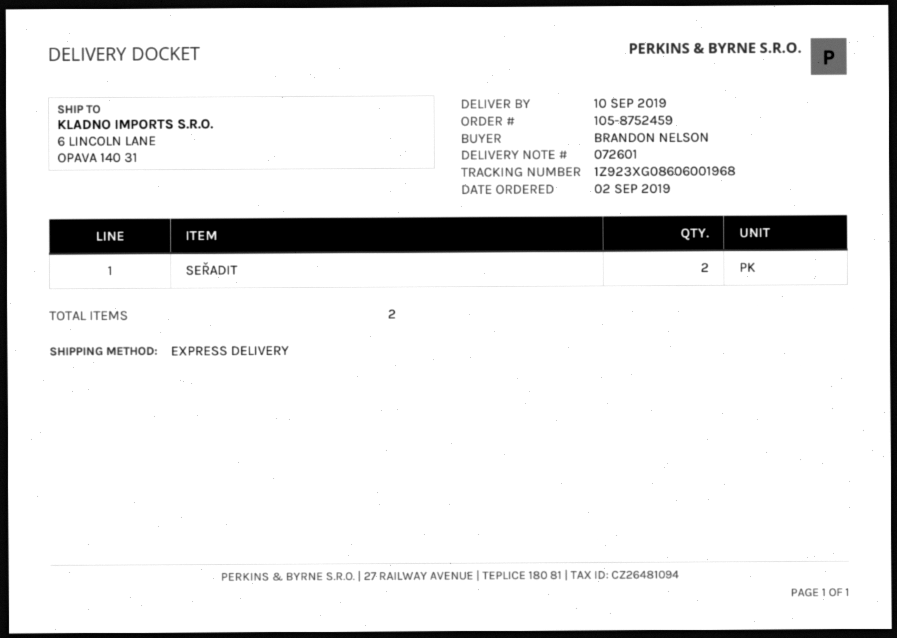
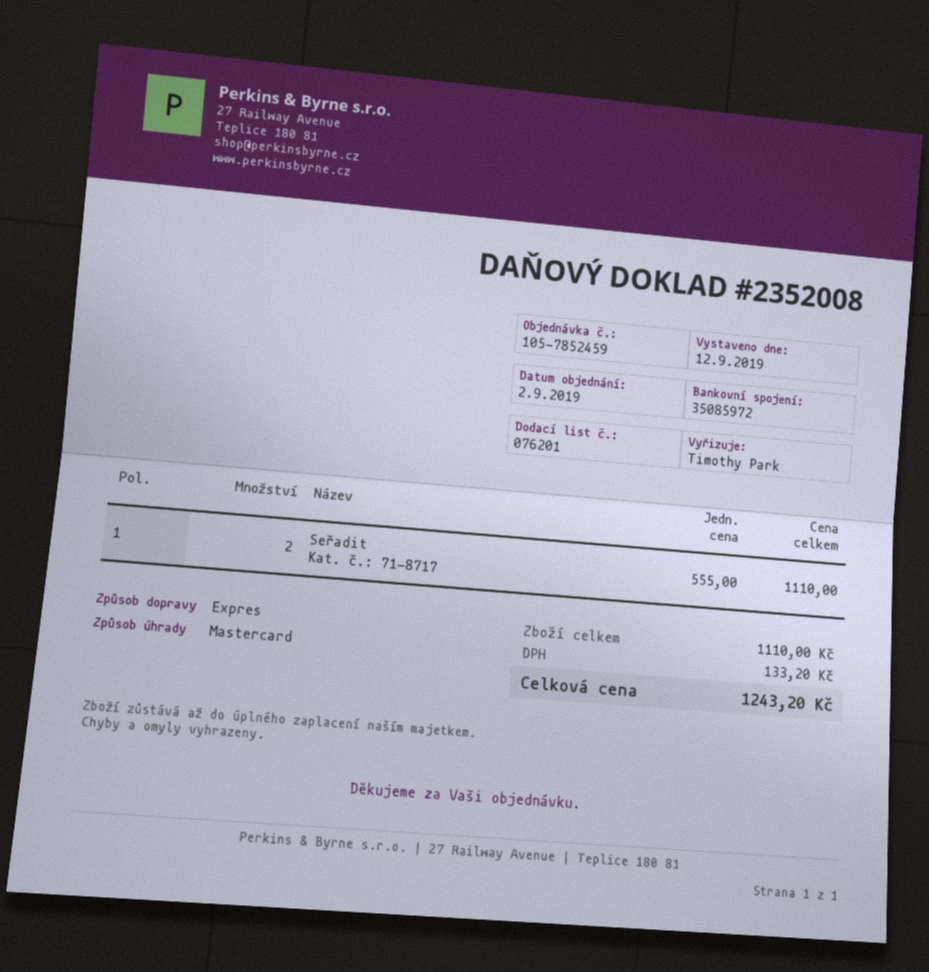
order number: 105-8752459 -> 105-7852459
delivery note number: 072601 -> 076201

